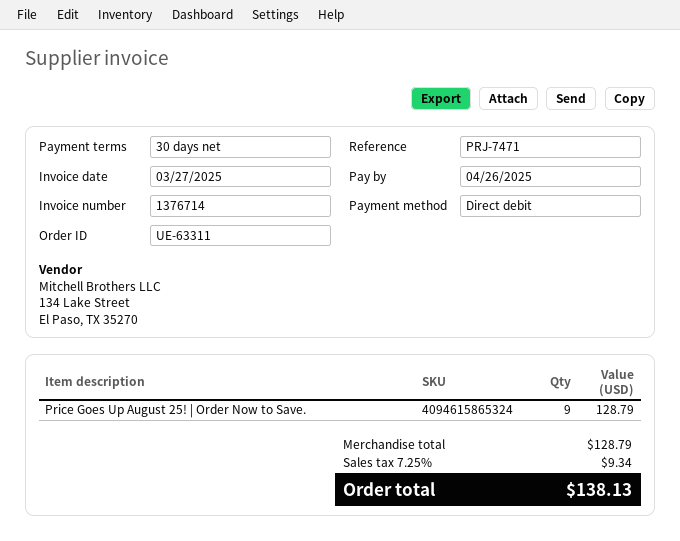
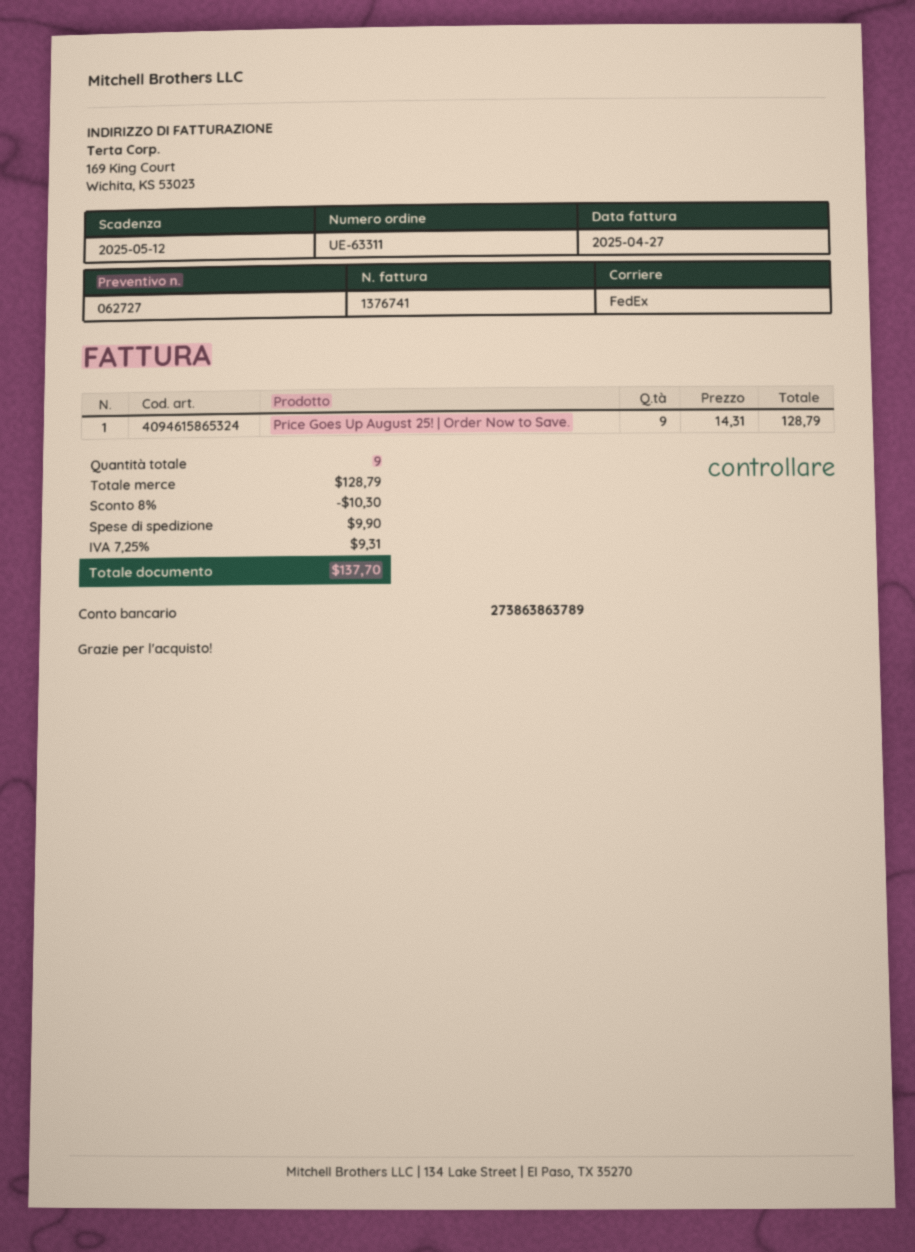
invoice number: 1376714 -> 1376741
invoice date: 2025-03-27 -> 2025-04-27
due date: 2025-04-26 -> 2025-05-12
discount: none -> 8% = 10.30
shipping: none -> 9.90
tax: 7.25% = 9.34 -> 7.25% = 9.31
total: 138.13 -> 137.70

